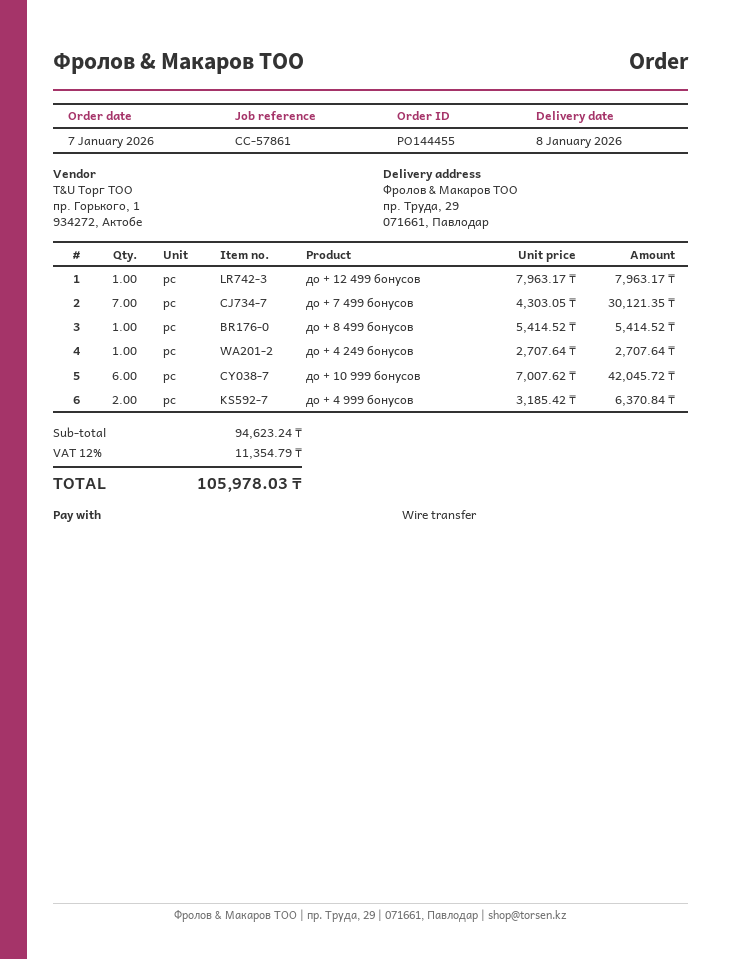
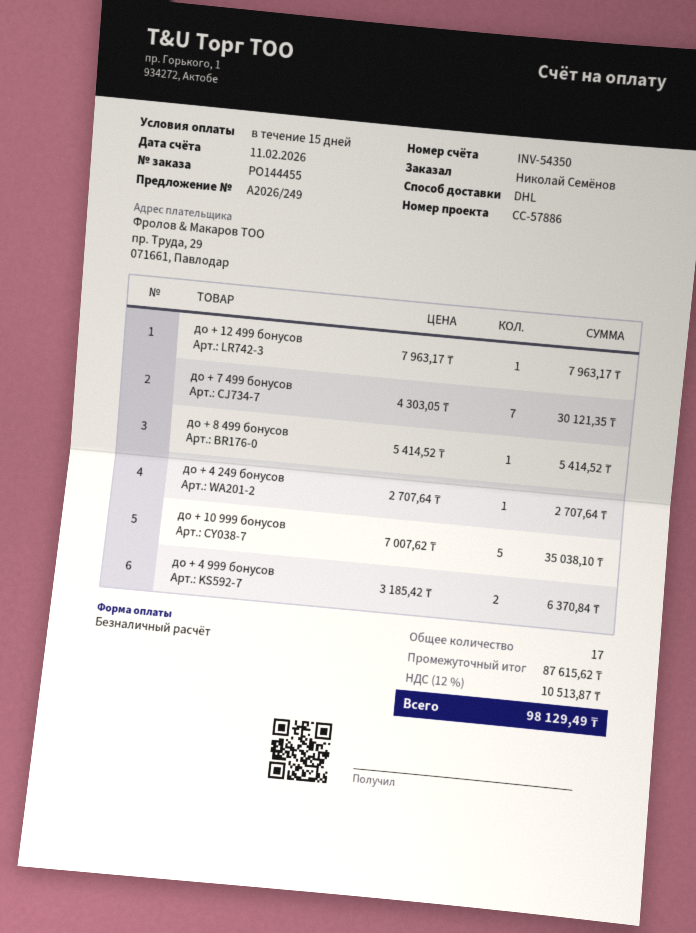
reference: CC-57861 -> CC-57886
до + 10 999 бонусов: 6 x 7007.62 = 42045.72 -> 5 x 7007.62 = 35038.10
subtotal: 94623.24 -> 87615.62
tax: 12% = 11354.79 -> 12% = 10513.87
total: 105978.03 -> 98129.49

